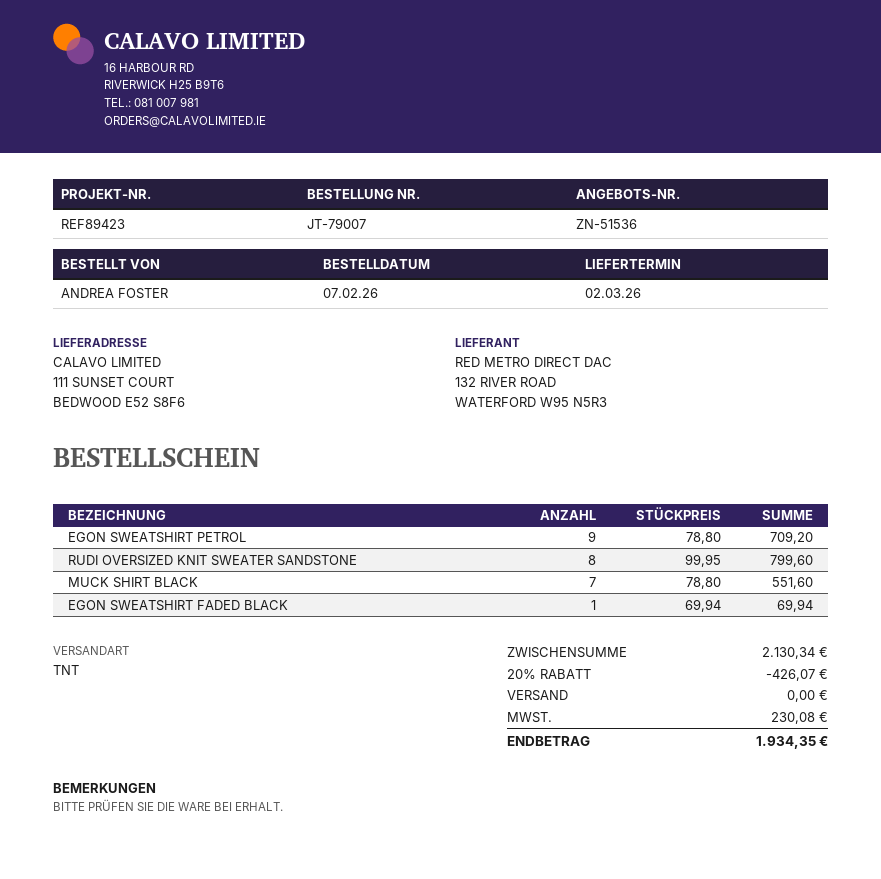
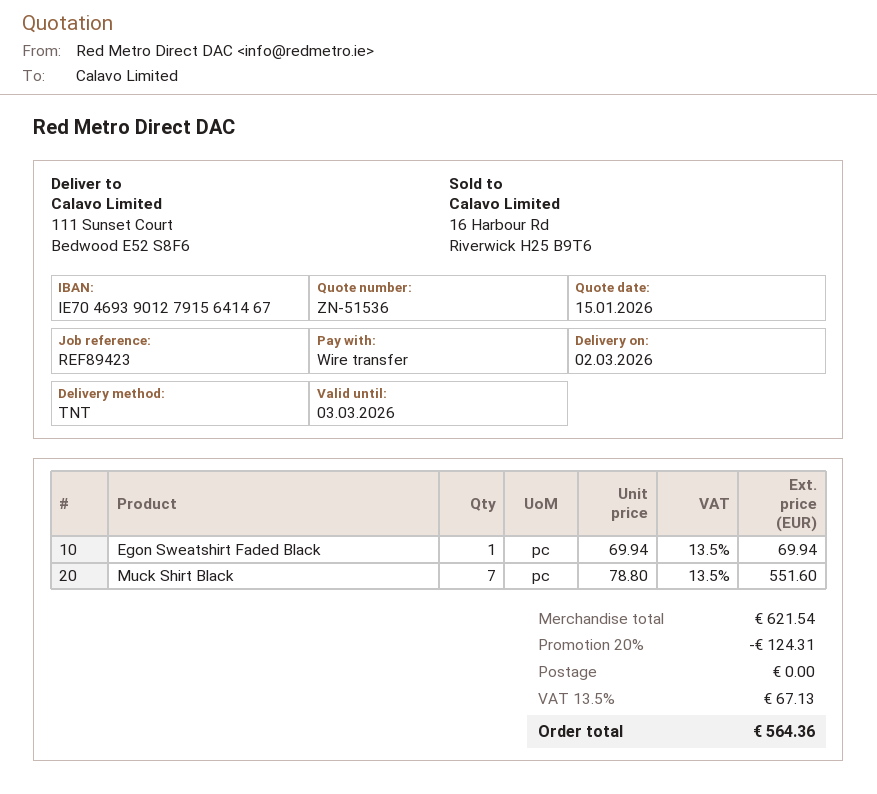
EGON SWEATSHIRT PETROL: 9 x 78.80 = 709.20 -> none
RUDI OVERSIZED KNIT SWEATER SANDSTONE: 8 x 99.95 = 799.60 -> none
subtotal: 2130.34 -> 621.54
discount: 20% = 426.07 -> 20% = 124.31
tax: 230.08 -> 67.13
total: 1934.35 -> 564.36

